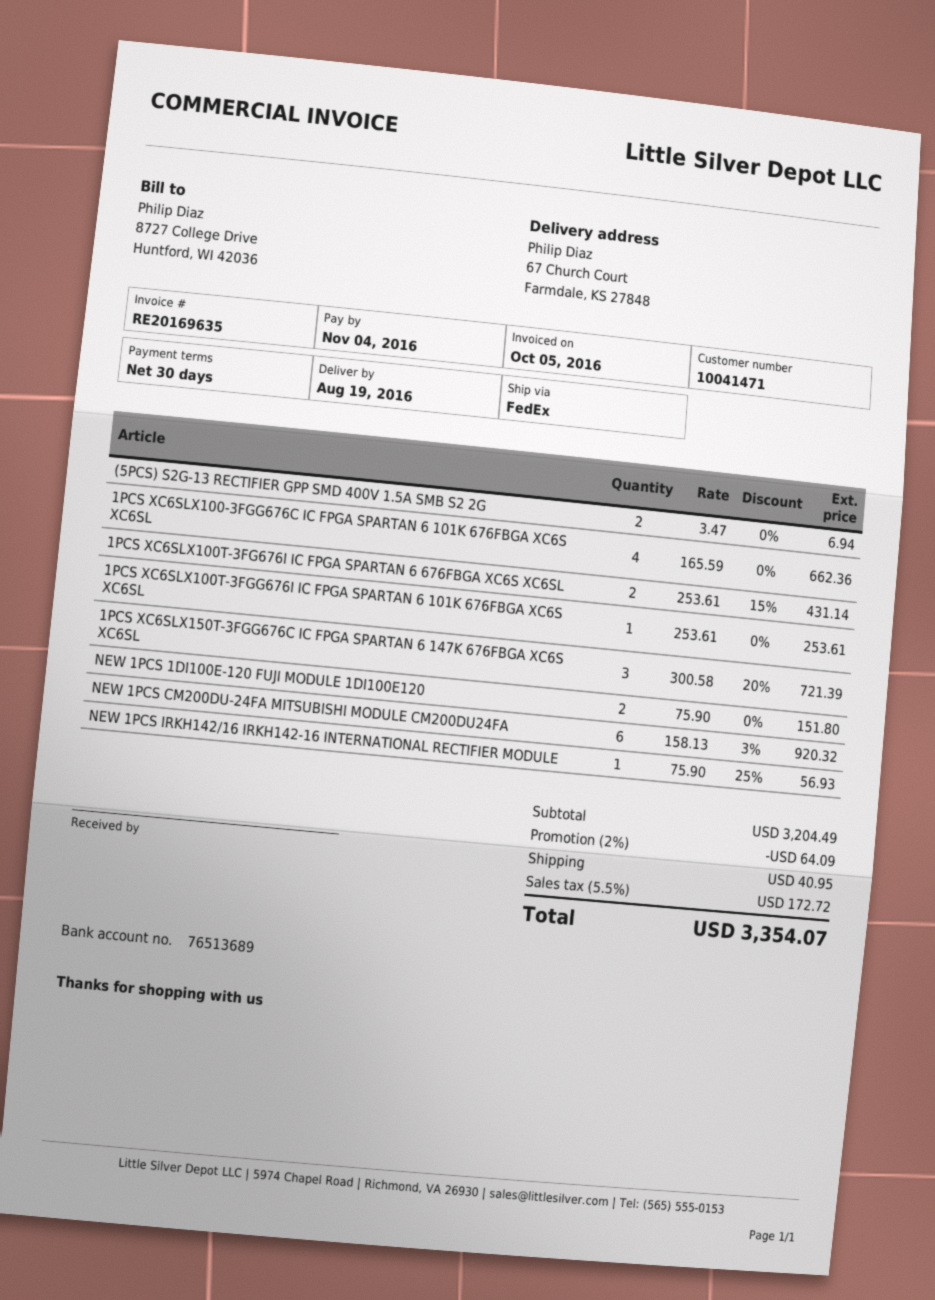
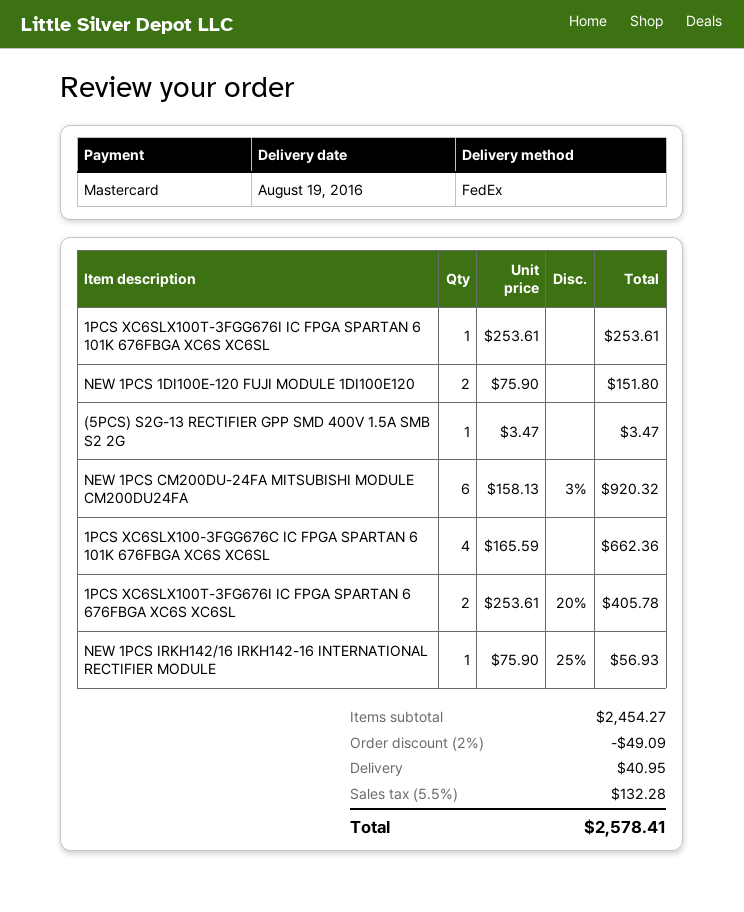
(5PCS) S2G-13 RECTIFIER GPP SMD 400V 1.5A SMB S2 2G: 2 x 3.47 = 6.94 -> 1 x 3.47 = 3.47
1PCS XC6SLX100T-3FG676I IC FPGA SPARTAN 6 676FBGA XC6S XC6SL: 2 x 253.61 - 15% = 431.14 -> 2 x 253.61 - 20% = 405.78
1PCS XC6SLX150T-3FGG676C IC FPGA SPARTAN 6 147K 676FBGA XC6S XC6SL: 3 x 300.58 - 20% = 721.39 -> none
subtotal: 3204.49 -> 2454.27
discount: 2% = 64.09 -> 2% = 49.09
tax: 5.5% = 172.72 -> 5.5% = 132.28
total: 3354.07 -> 2578.41

